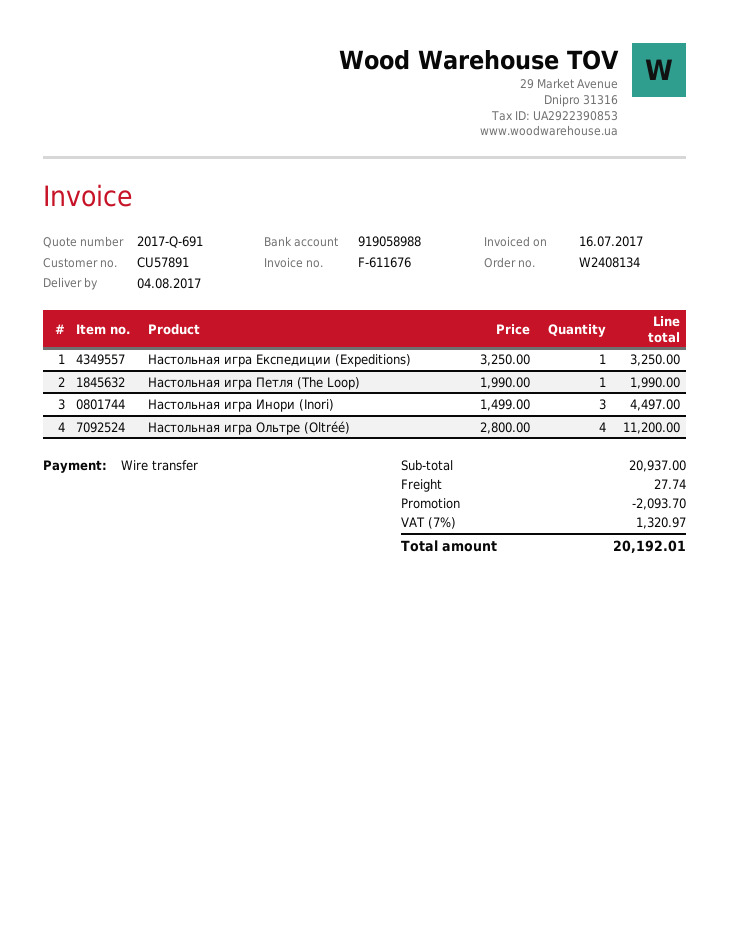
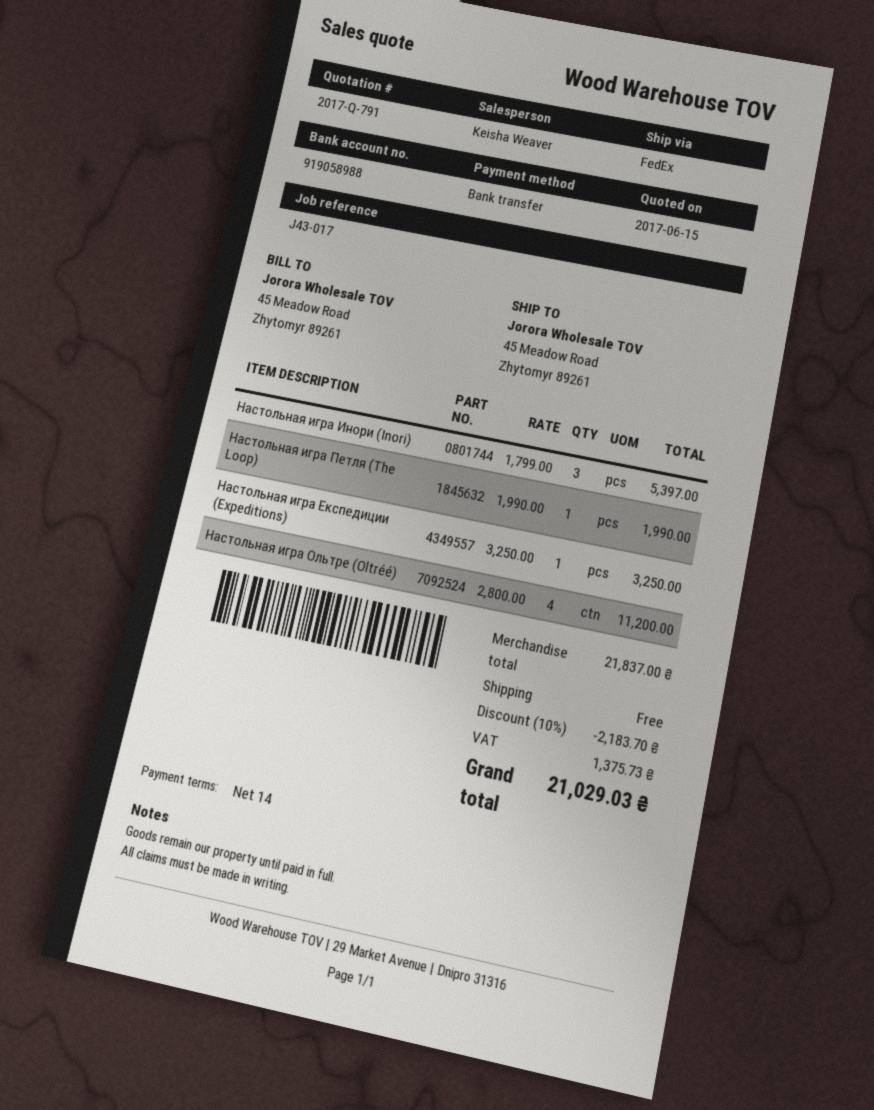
quote number: 2017-Q-691 -> 2017-Q-791
Настольная игра Инори (Inori): 3 x 1499.00 = 4497.00 -> 3 x 1799.00 = 5397.00
subtotal: 20937.00 -> 21837.00
discount: 2093.70 -> 2183.70
shipping: 27.74 -> 0.00
tax: 1320.97 -> 1375.73
total: 20192.01 -> 21029.03

